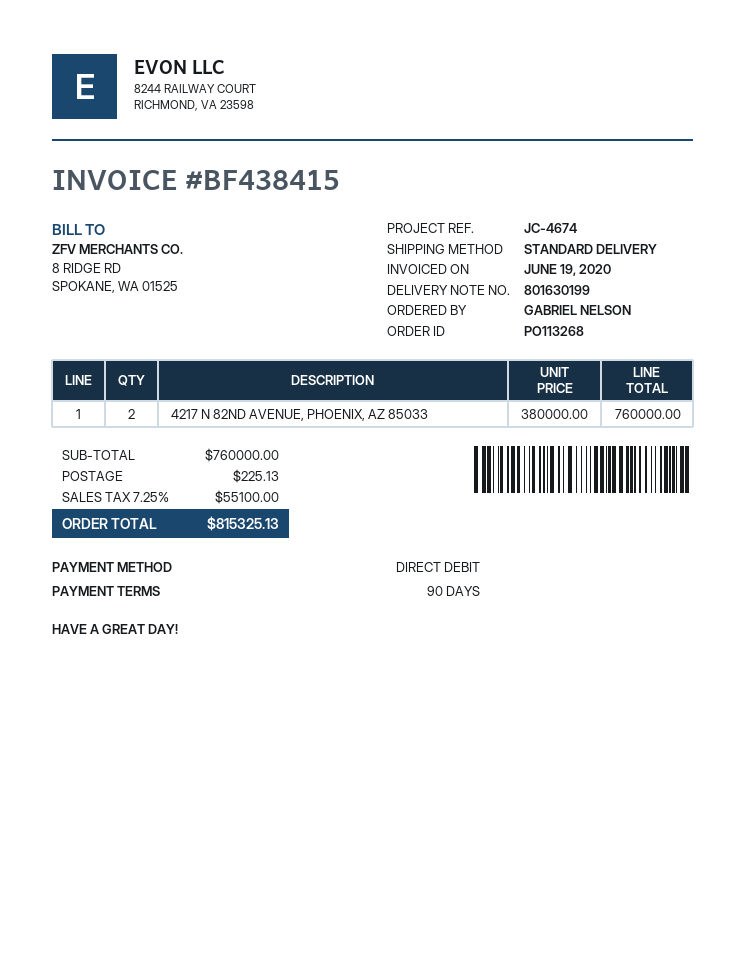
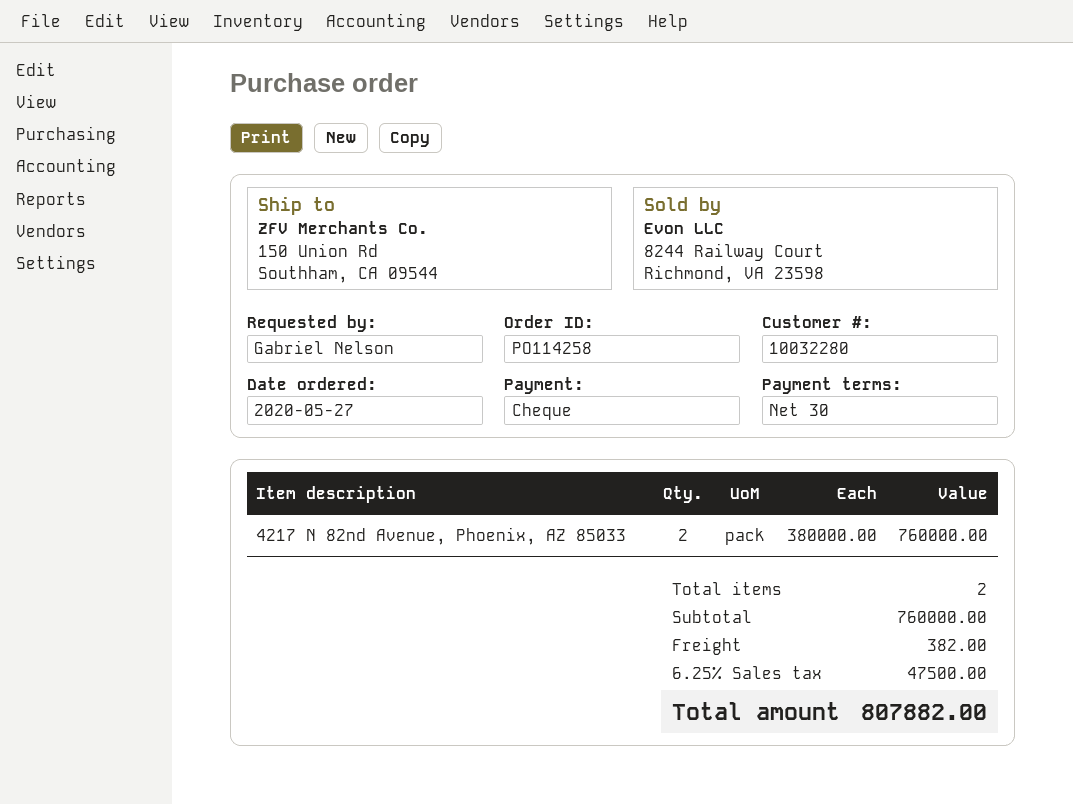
order number: PO113268 -> PO114258
payment terms: 90 days -> 30 days
payment method: direct debit -> cheque
shipping: 225.13 -> 382.00
tax: 7.25% = 55100.00 -> 6.25% = 47500.00
total: 815325.13 -> 807882.00

